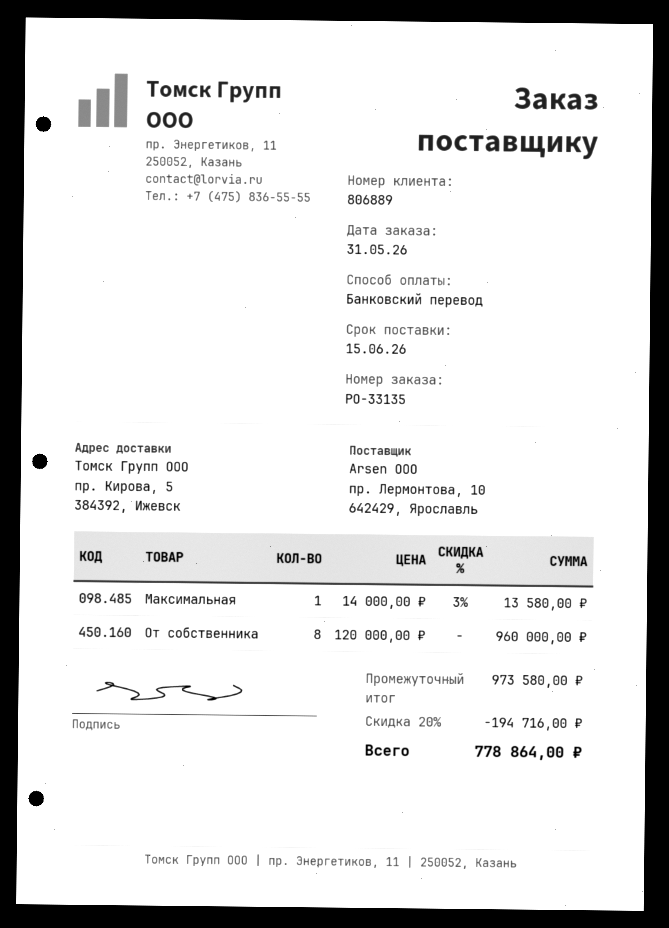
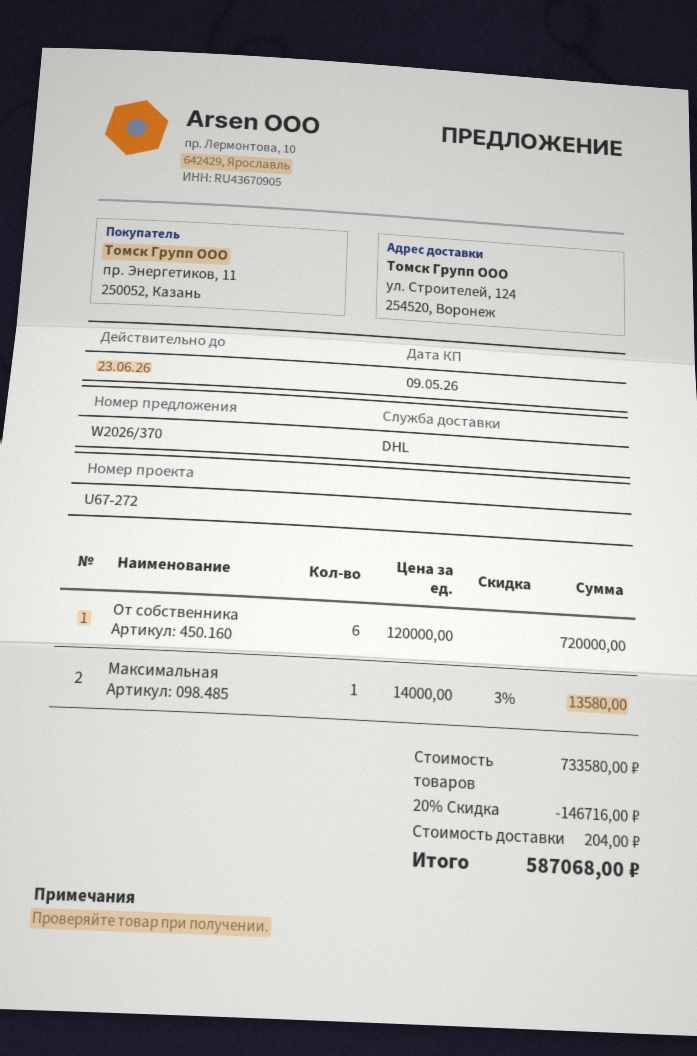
ship to: пр. Кирова, 5, 384392, Ижевск -> ул. Строителей, 124, 254520, Воронеж
От собственника: 8 x 120000.00 = 960000.00 -> 6 x 120000.00 = 720000.00
subtotal: 973580.00 -> 733580.00
discount: 20% = 194716.00 -> 20% = 146716.00
shipping: none -> 204.00
total: 778864.00 -> 587068.00

